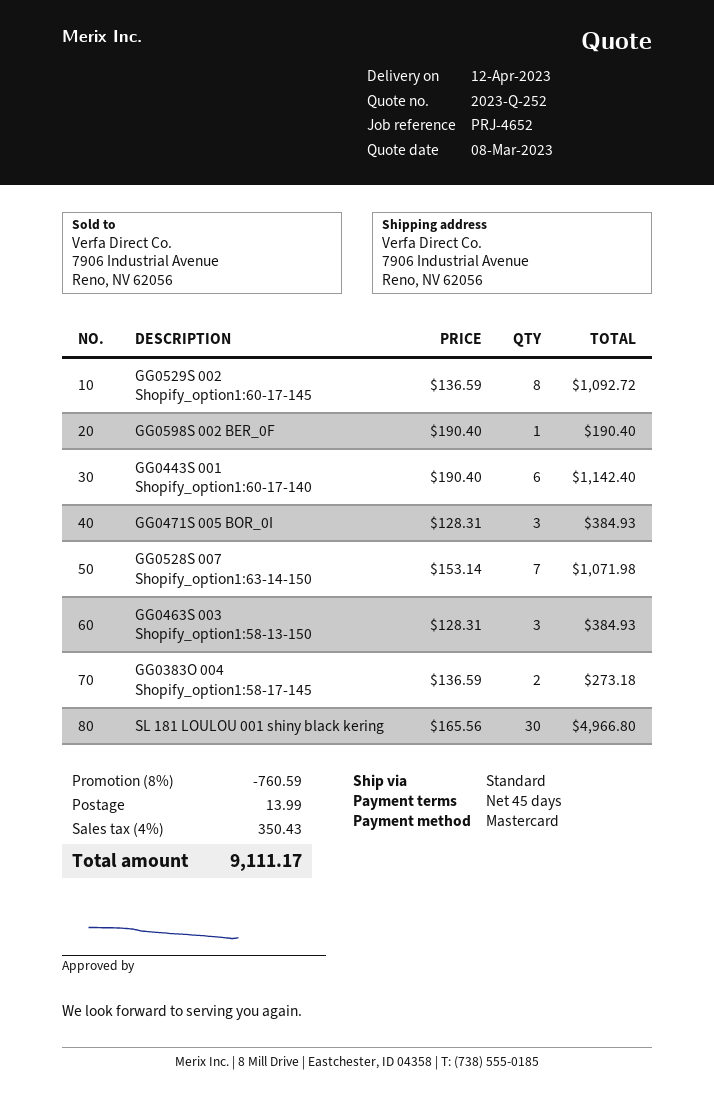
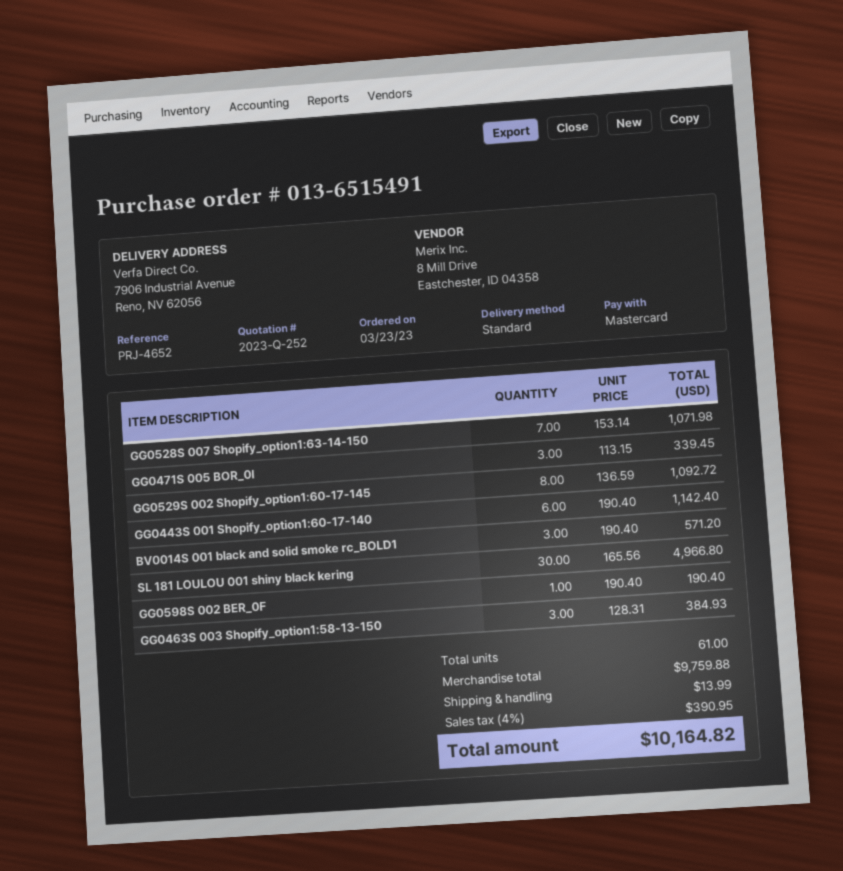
GG0471S 005 BOR_0I: 3 x 128.31 = 384.93 -> 3 x 113.15 = 339.45
GG0383O 004 Shopify_option1:58-17-145: 2 x 136.59 = 273.18 -> none
BV0014S 001 black and solid smoke rc_BOLD1: none -> 3 x 190.40 = 571.20
discount: 8% = 760.59 -> none
tax: 4% = 350.43 -> 4% = 390.95
total: 9111.17 -> 10164.82

